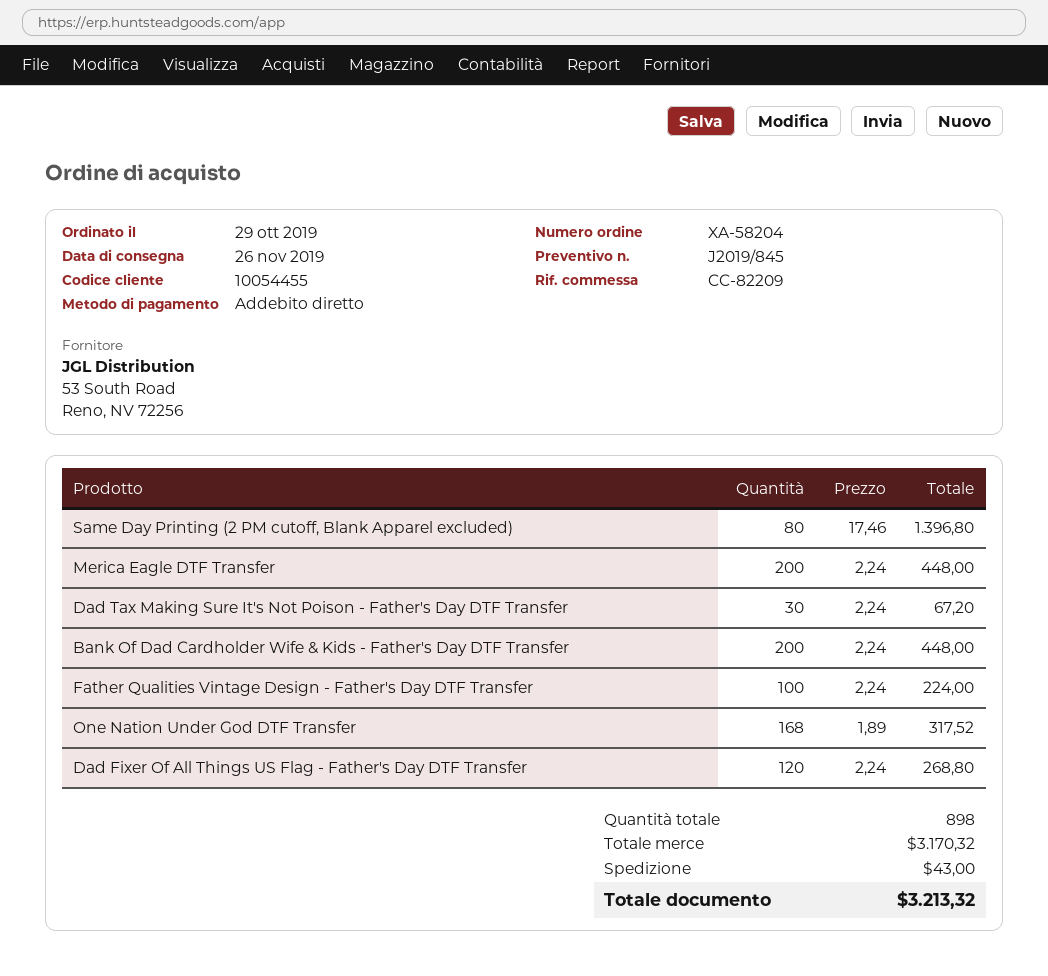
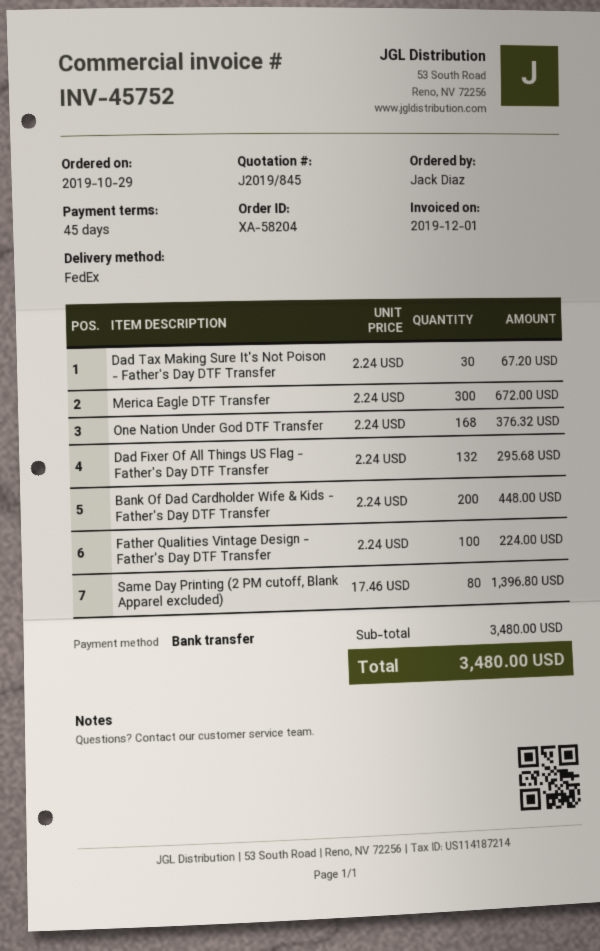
payment method: direct debit -> bank transfer
Merica Eagle DTF Transfer: 200 x 2.24 = 448.00 -> 300 x 2.24 = 672.00
One Nation Under God DTF Transfer: 168 x 1.89 = 317.52 -> 168 x 2.24 = 376.32
Dad Fixer Of All Things US Flag - Father's Day DTF Transfer: 120 x 2.24 = 268.80 -> 132 x 2.24 = 295.68
subtotal: 3170.32 -> 3480.00
shipping: 43.00 -> none
total: 3213.32 -> 3480.00

